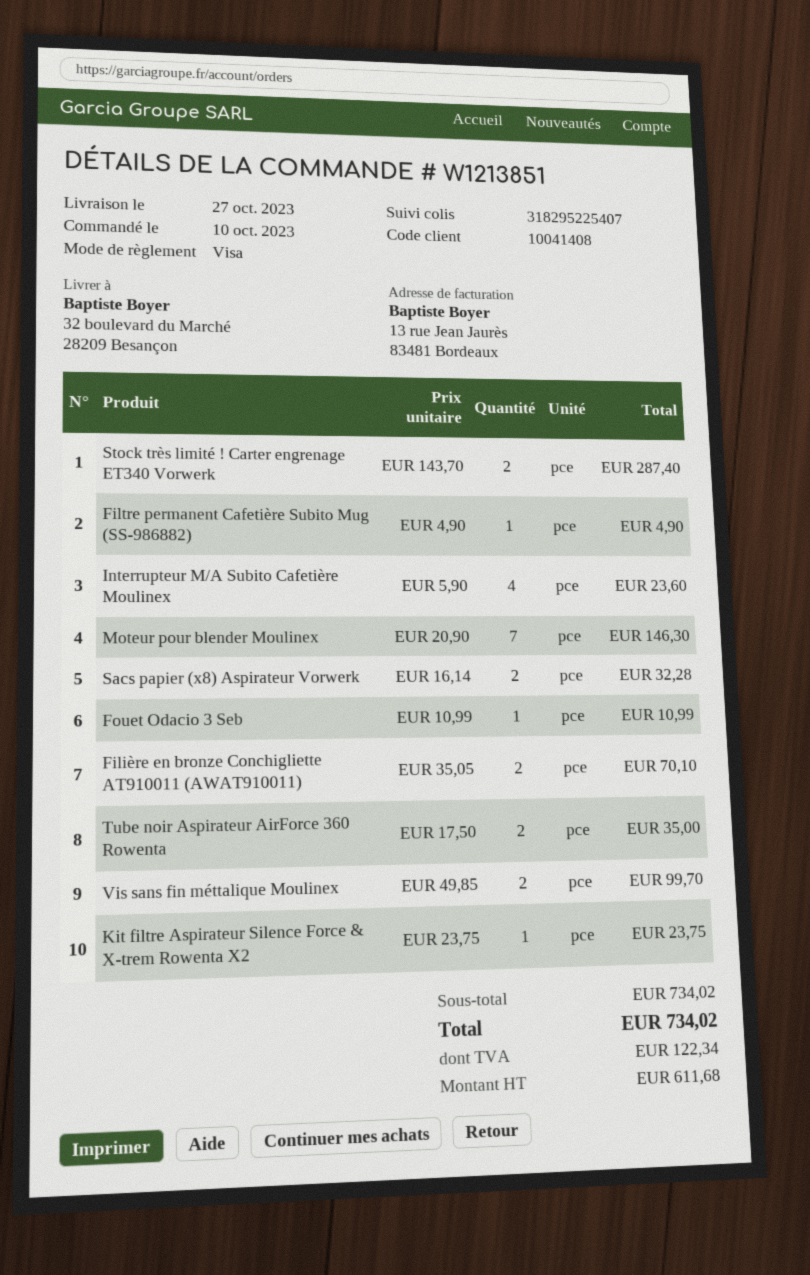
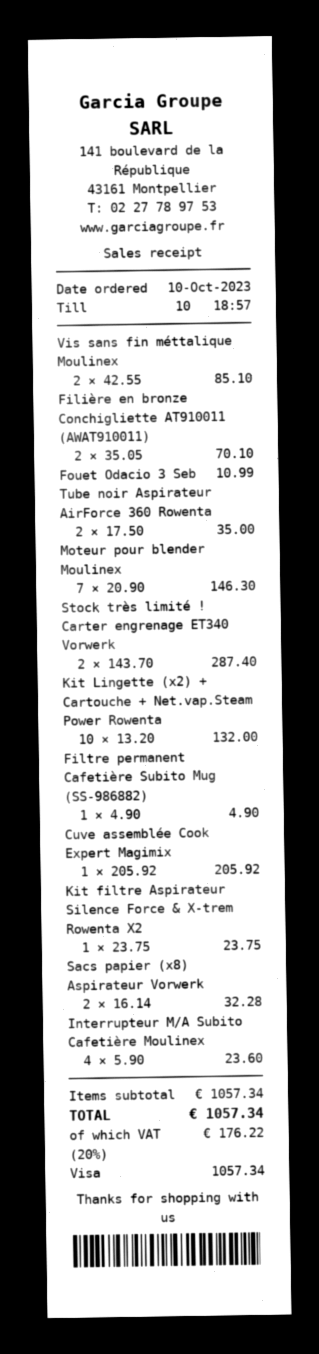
Vis sans fin méttalique Moulinex: 2 x 49.85 = 99.70 -> 2 x 42.55 = 85.10
Kit Lingette (x2) + Cartouche + Net.vap.Steam Power Rowenta: none -> 10 x 13.20 = 132.00
Cuve assemblée Cook Expert Magimix: none -> 1 x 205.92 = 205.92
subtotal: 734.02 -> 1057.34
tax: 122.34 -> 176.22
total: 734.02 -> 1057.34

